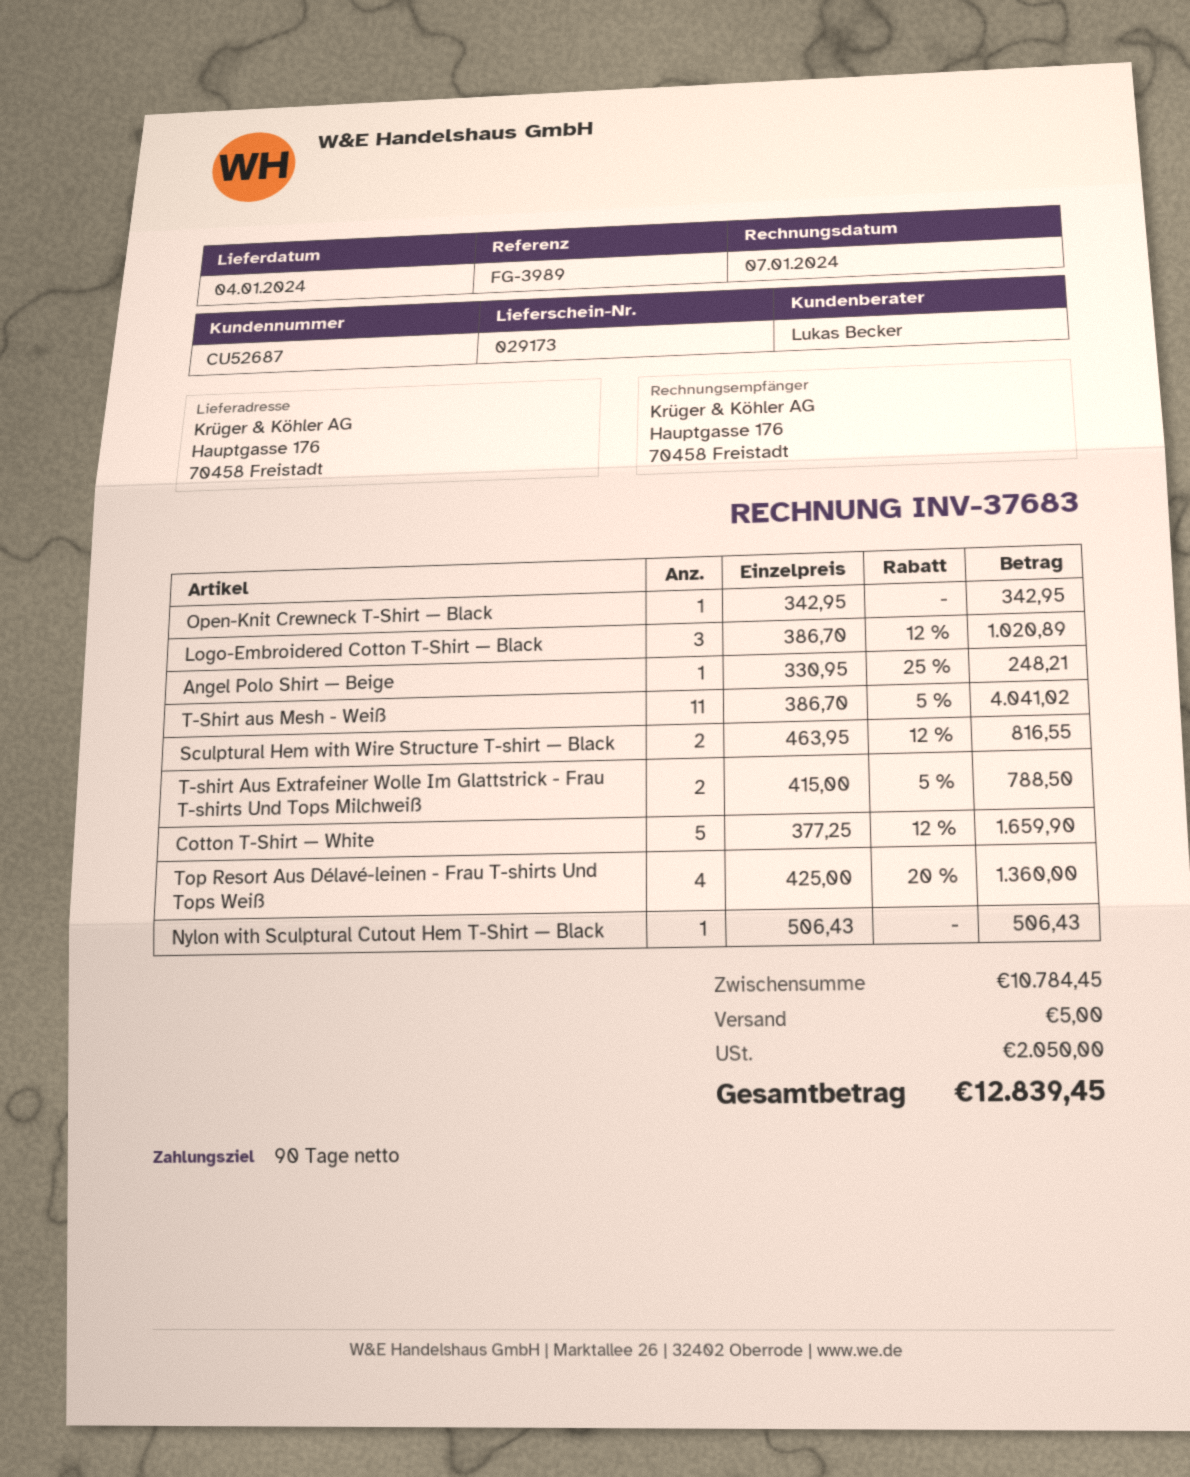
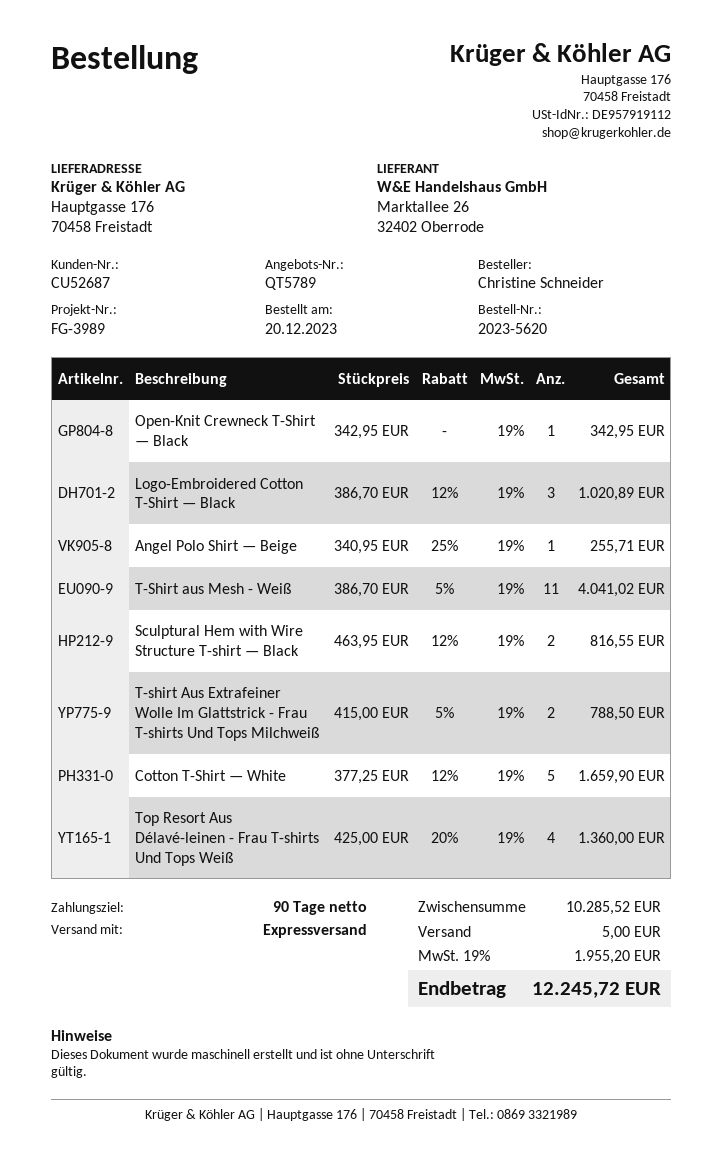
Angel Polo Shirt — Beige: 1 x 330.95 - 25% = 248.21 -> 1 x 340.95 - 25% = 255.71
Nylon with Sculptural Cutout Hem T-Shirt — Black: 1 x 506.43 = 506.43 -> none
subtotal: 10784.45 -> 10285.52
tax: 2050.00 -> 1955.20
total: 12839.45 -> 12245.72

